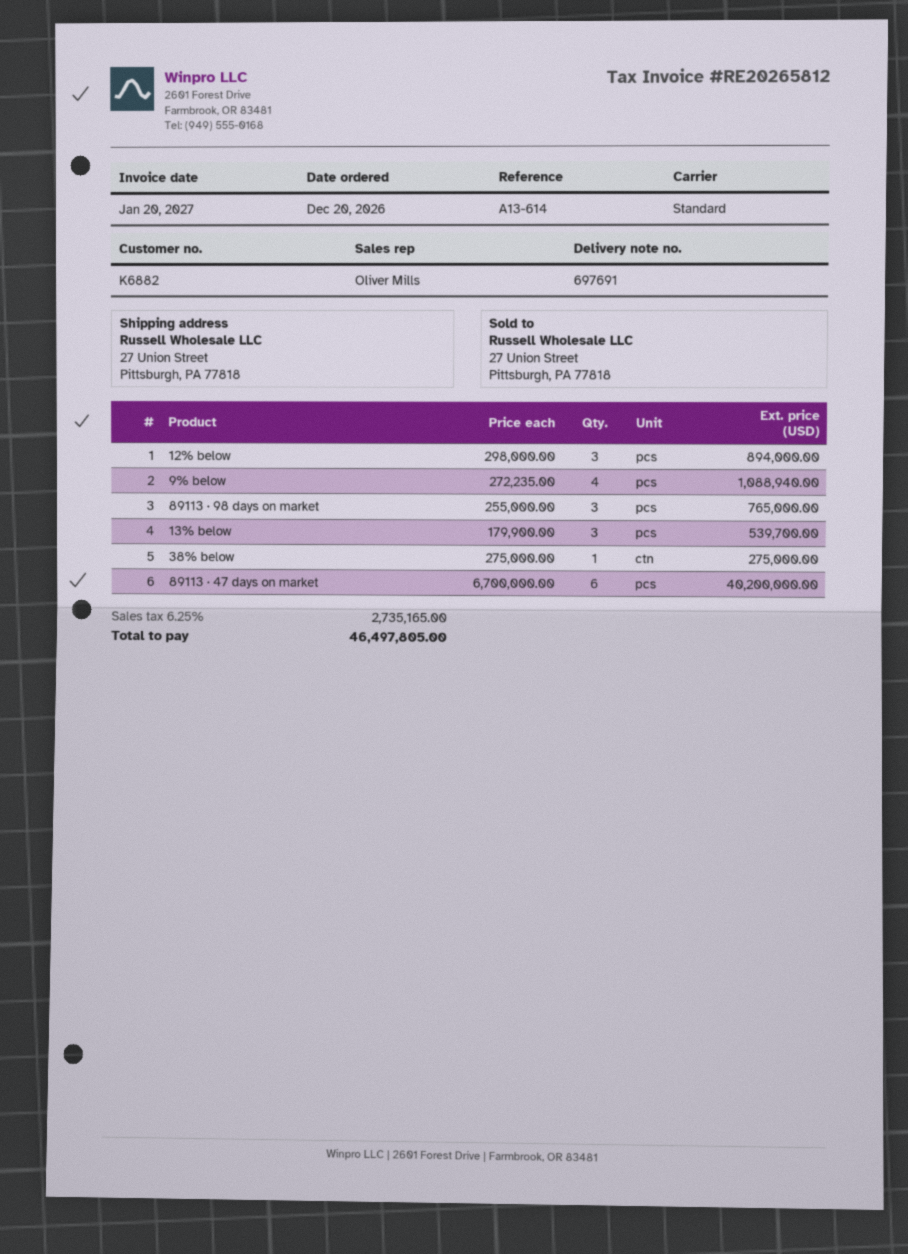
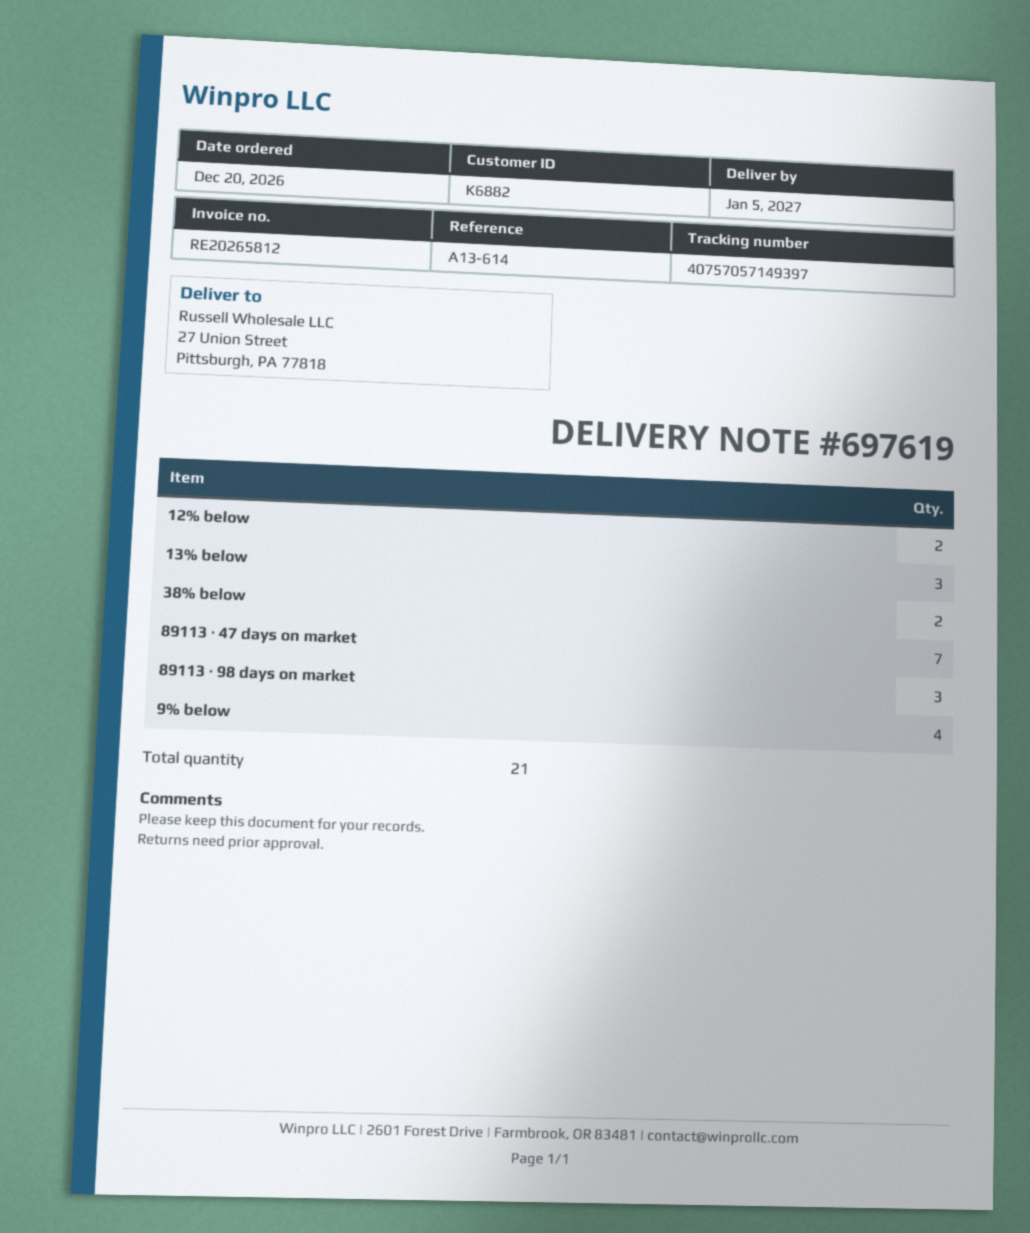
delivery note number: 697691 -> 697619
12% below: 3 -> 2
38% below: 1 -> 2
89113 · 47 days on market: 6 -> 7

